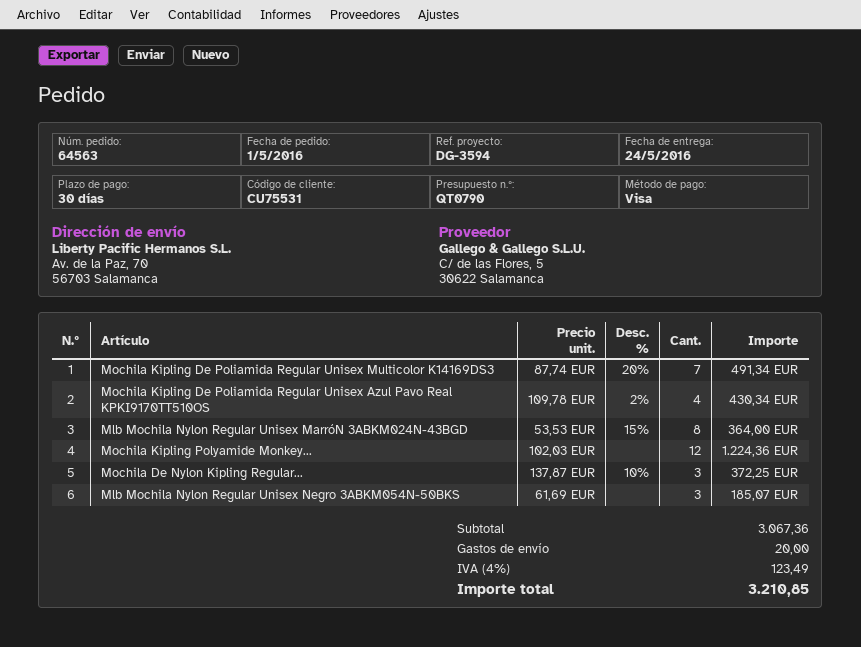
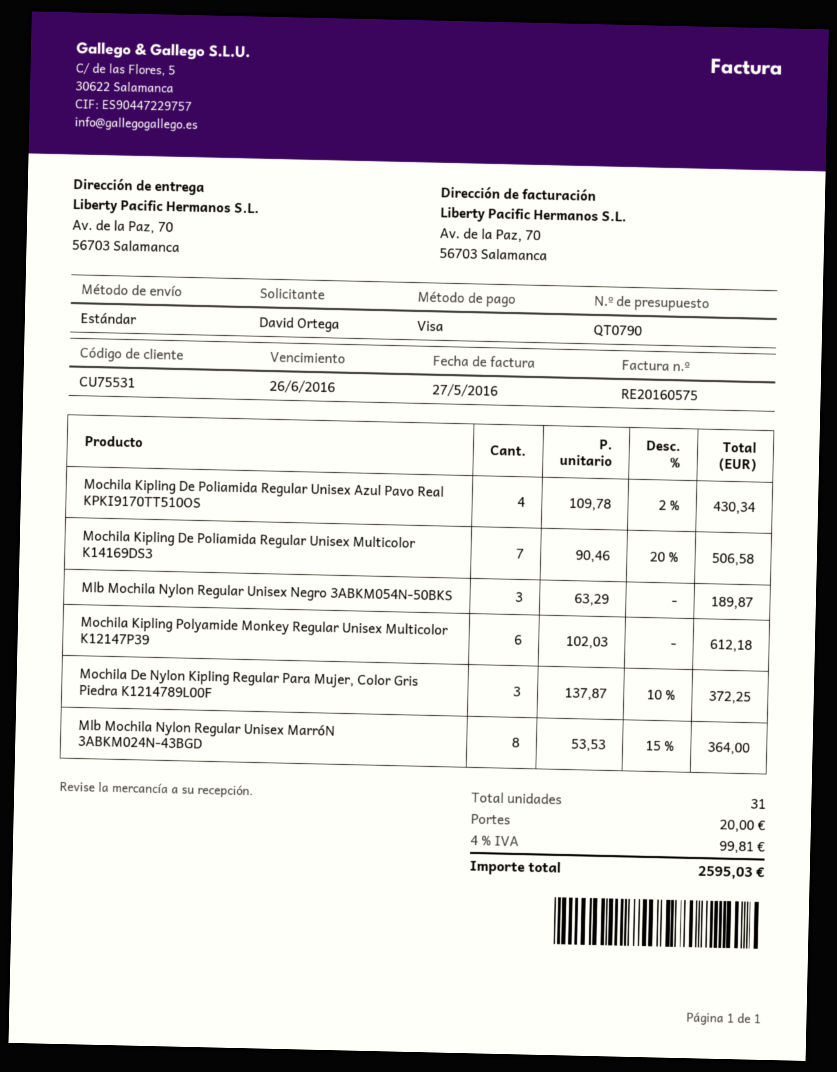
Mochila Kipling De Poliamida Regular Unisex Multicolor K14169DS3: 7 x 87.74 - 20% = 491.34 -> 7 x 90.46 - 20% = 506.58
Mochila Kipling Polyamide Monkey...: 12 x 102.03 = 1224.36 -> 6 x 102.03 = 612.18
Mlb Mochila Nylon Regular Unisex Negro 3ABKM054N-50BKS: 3 x 61.69 = 185.07 -> 3 x 63.29 = 189.87
tax: 4% = 123.49 -> 4% = 99.81
total: 3210.85 -> 2595.03

